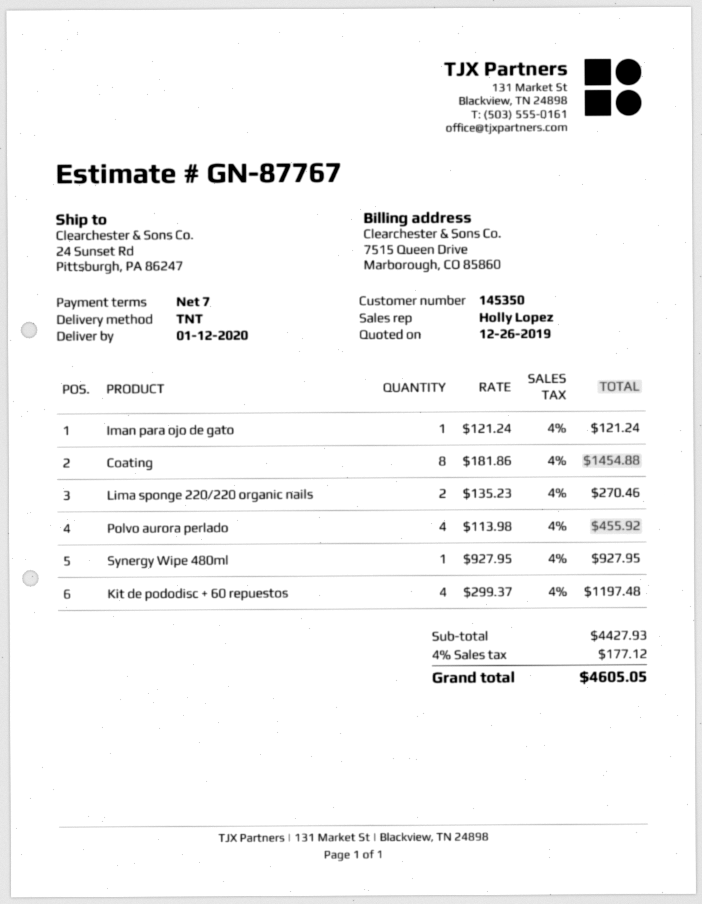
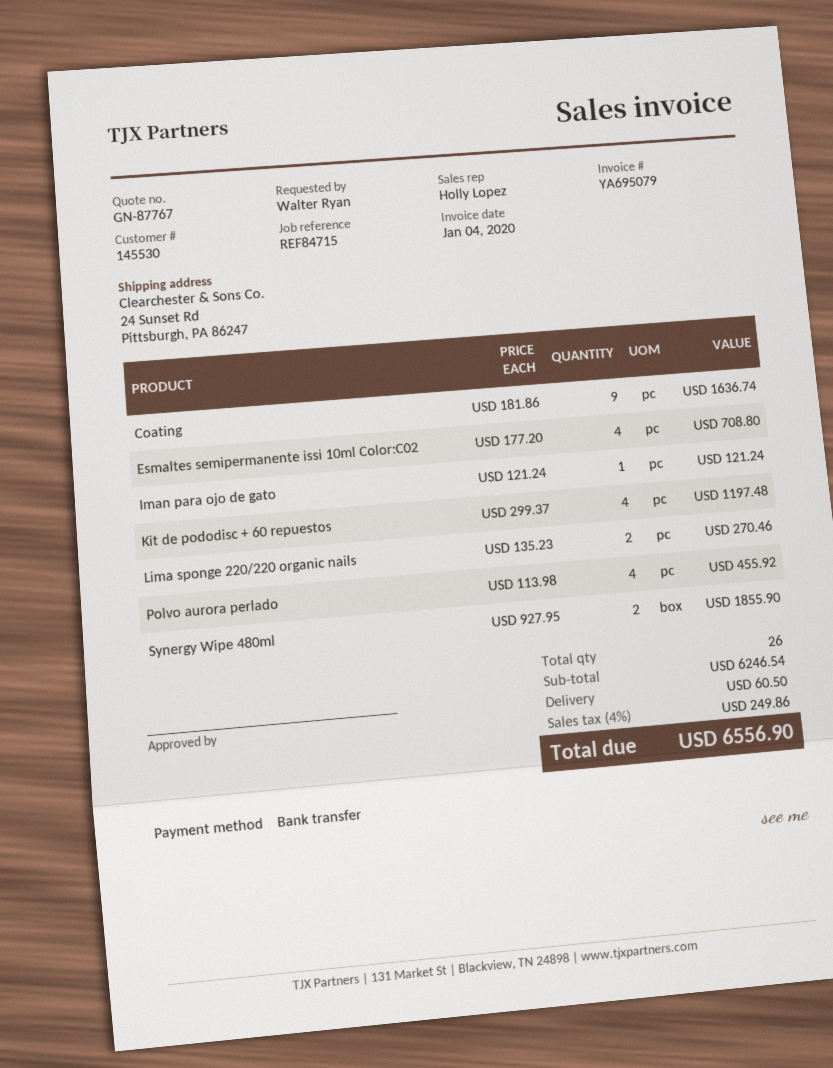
customer number: 145350 -> 145530
Coating: 8 x 181.86 = 1454.88 -> 9 x 181.86 = 1636.74
Synergy Wipe 480ml: 1 x 927.95 = 927.95 -> 2 x 927.95 = 1855.90
Esmaltes semipermanente issi 10ml Color:C02: none -> 4 x 177.20 = 708.80
subtotal: 4427.93 -> 6246.54
shipping: none -> 60.50
tax: 4% = 177.12 -> 4% = 249.86
total: 4605.05 -> 6556.90

